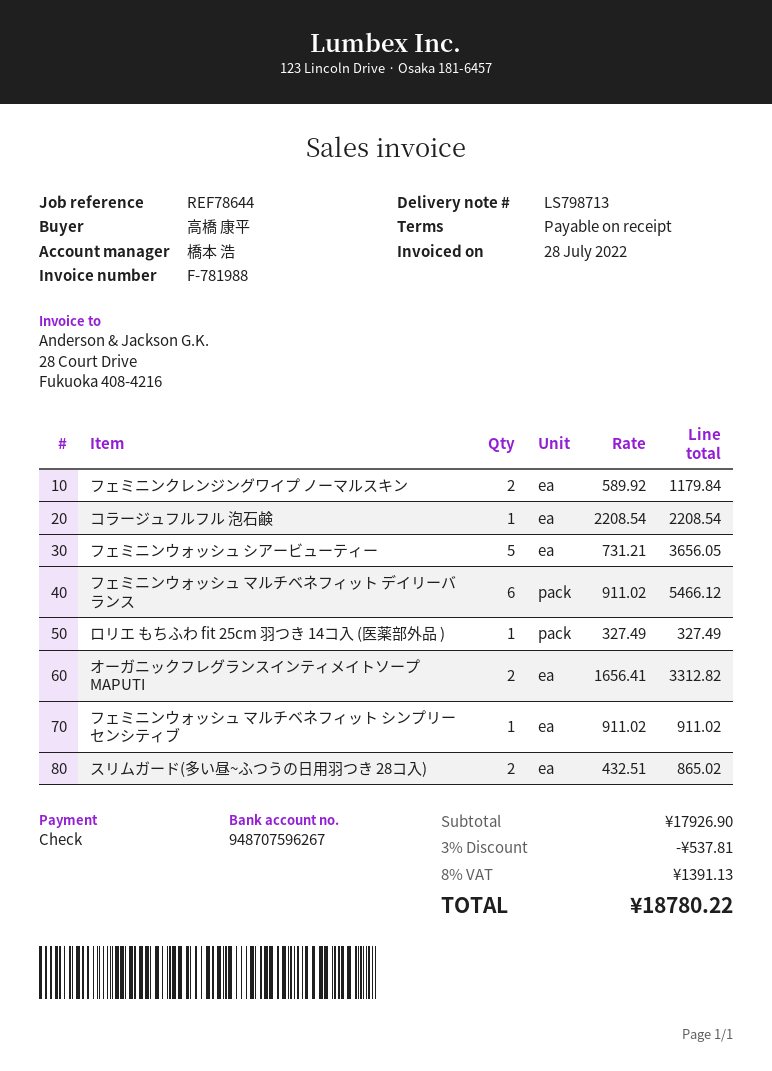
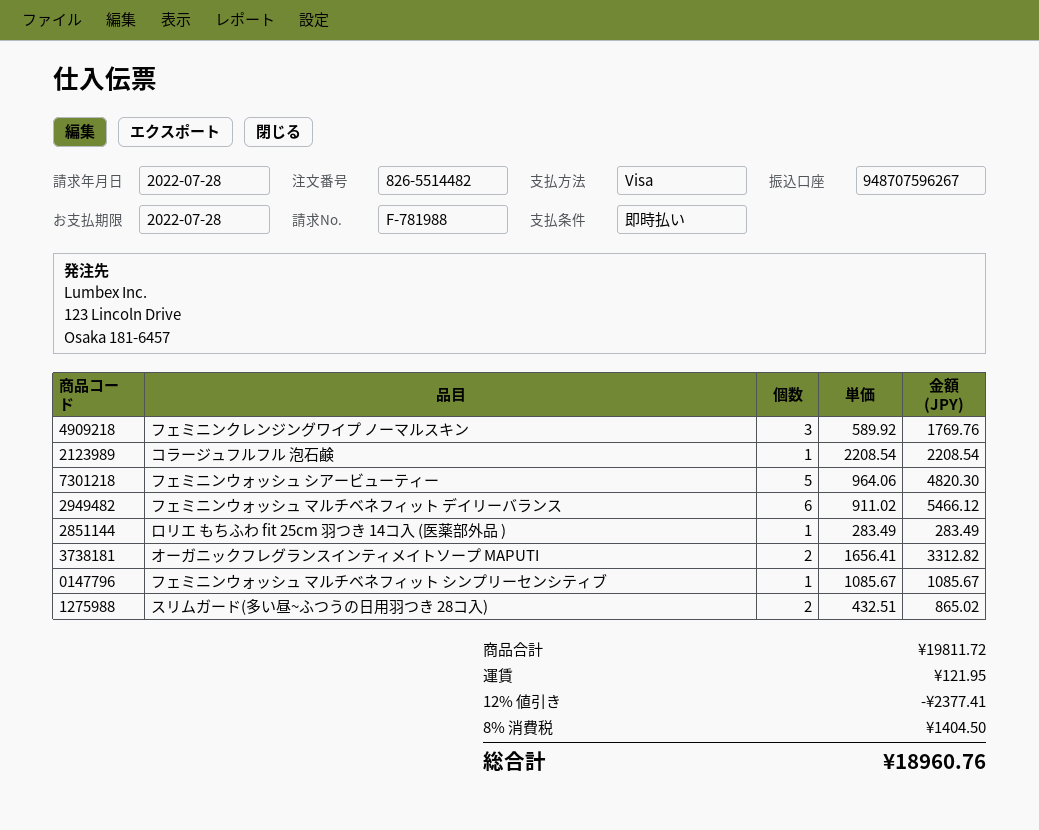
payment method: cheque -> Visa
フェミニンクレンジングワイプ ノーマルスキン: 2 x 589.92 = 1179.84 -> 3 x 589.92 = 1769.76
フェミニンウォッシュ シアービューティー: 5 x 731.21 = 3656.05 -> 5 x 964.06 = 4820.30
ロリエ もちふわ fit 25cm 羽つき 14コ入 (医薬部外品 ): 1 x 327.49 = 327.49 -> 1 x 283.49 = 283.49
フェミニンウォッシュ マルチベネフィット シンプリーセンシティブ: 1 x 911.02 = 911.02 -> 1 x 1085.67 = 1085.67
subtotal: 17926.90 -> 19811.72
discount: 3% = 537.81 -> 12% = 2377.41
shipping: none -> 121.95
tax: 8% = 1391.13 -> 8% = 1404.50
total: 18780.22 -> 18960.76

